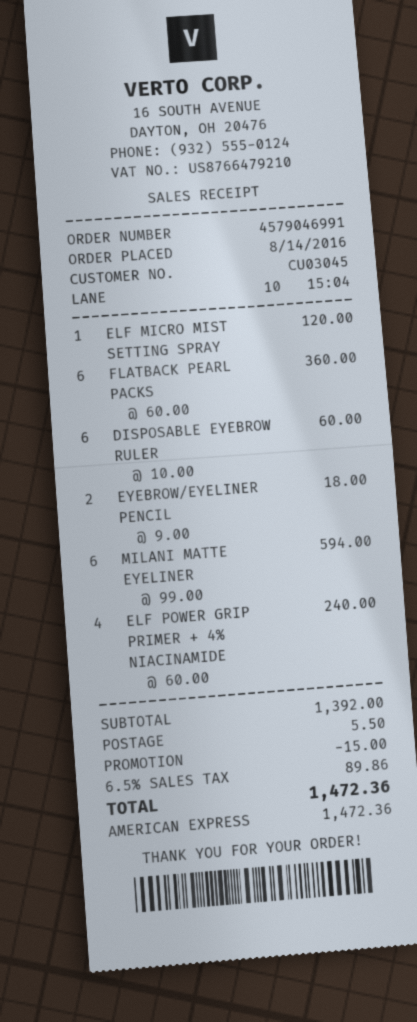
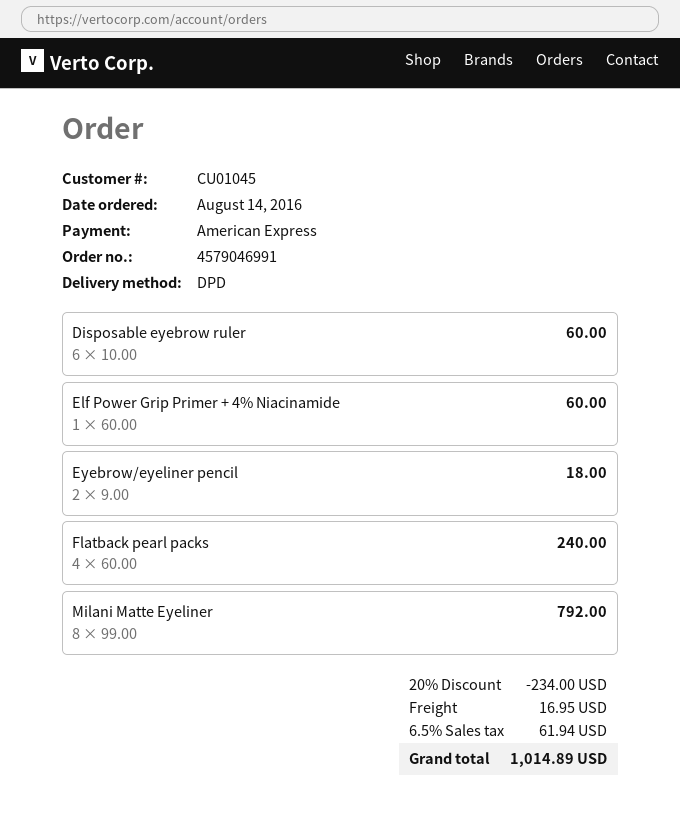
customer number: CU03045 -> CU01045
ELF MICRO MIST SETTING SPRAY: 1 x 120.00 = 120.00 -> none
FLATBACK PEARL PACKS: 6 x 60.00 = 360.00 -> 4 x 60.00 = 240.00
MILANI MATTE EYELINER: 6 x 99.00 = 594.00 -> 8 x 99.00 = 792.00
ELF POWER GRIP PRIMER + 4% NIACINAMIDE: 4 x 60.00 = 240.00 -> 1 x 60.00 = 60.00
discount: 15.00 -> 234.00
shipping: 5.50 -> 16.95
tax: 6.5% = 89.86 -> 6.5% = 61.94
total: 1472.36 -> 1014.89

